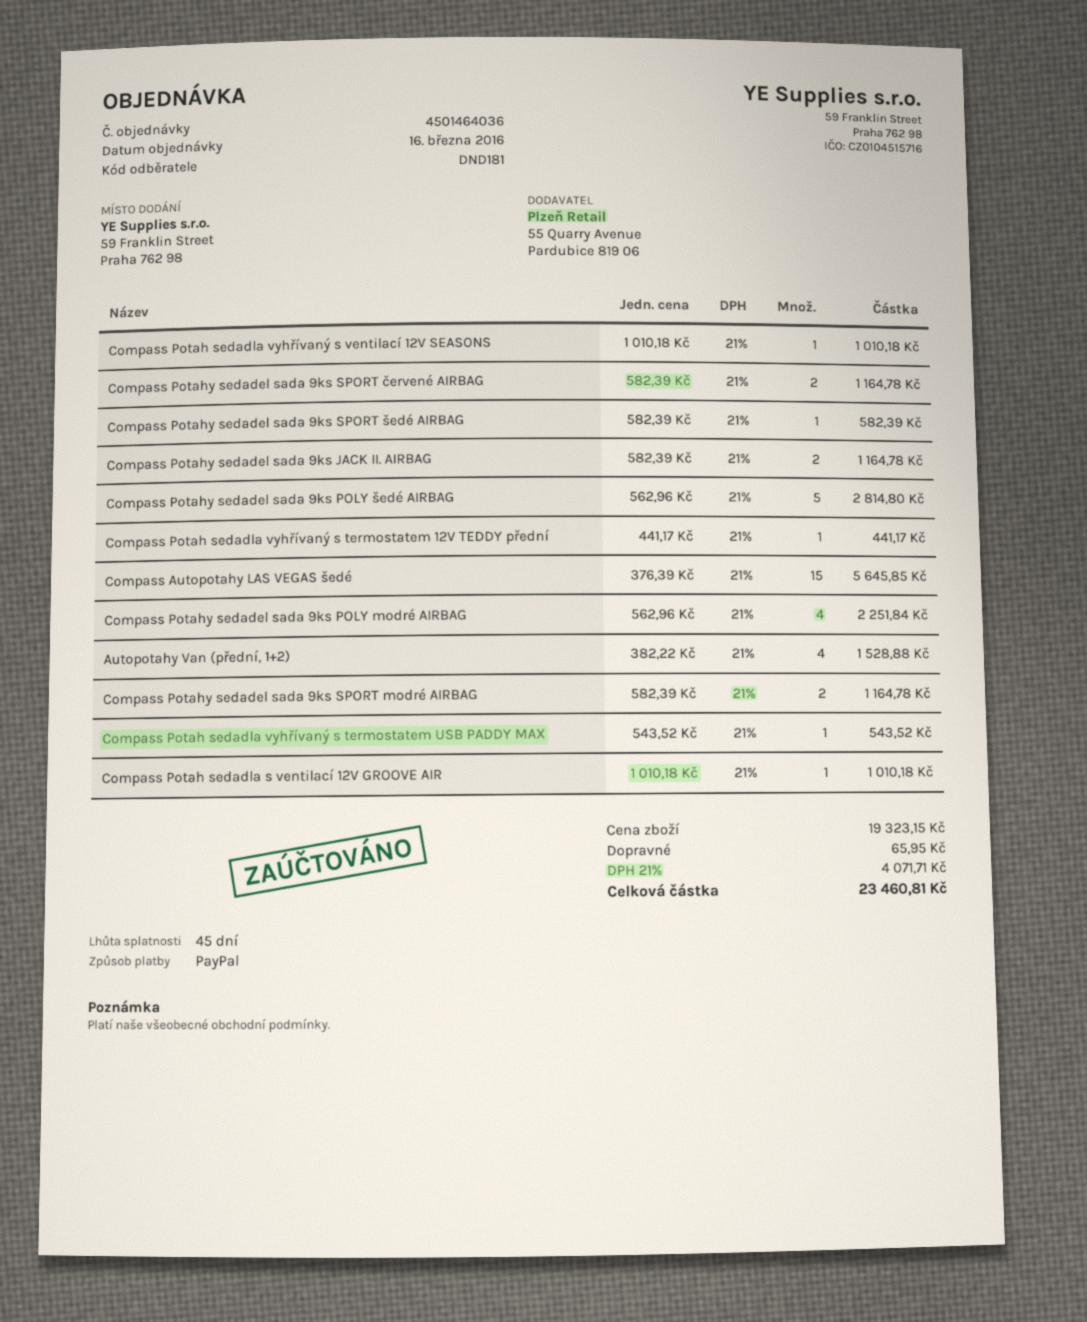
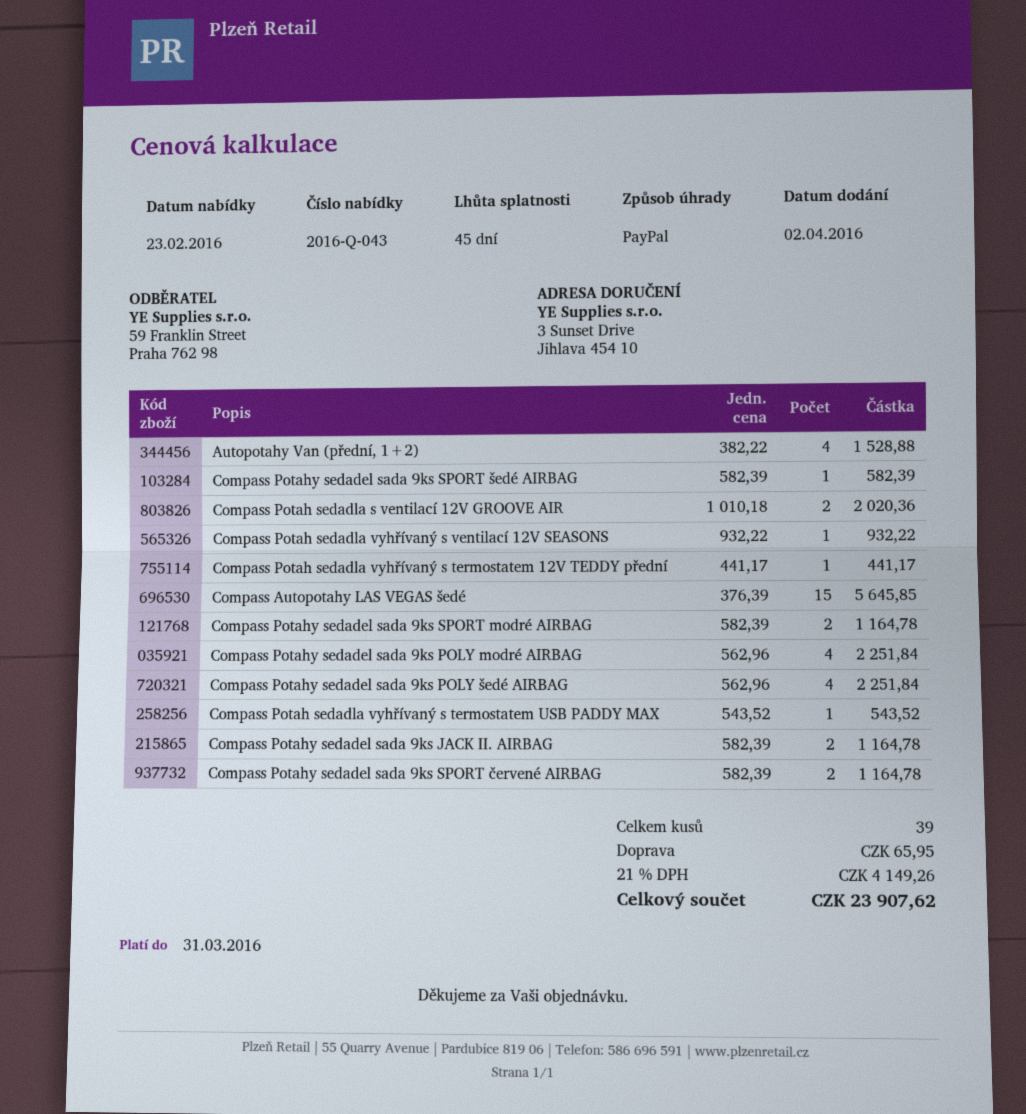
ship to: 59 Franklin Street, Praha 762 98 -> 3 Sunset Drive, Jihlava 454 10
Compass Potah sedadla vyhřívaný s ventilací 12V SEASONS: 1 x 1010.18 = 1010.18 -> 1 x 932.22 = 932.22
Compass Potahy sedadel sada 9ks POLY šedé AIRBAG: 5 x 562.96 = 2814.80 -> 4 x 562.96 = 2251.84
Compass Potah sedadla s ventilací 12V GROOVE AIR: 1 x 1010.18 = 1010.18 -> 2 x 1010.18 = 2020.36
tax: 21% = 4071.71 -> 21% = 4149.26
total: 23460.81 -> 23907.62

